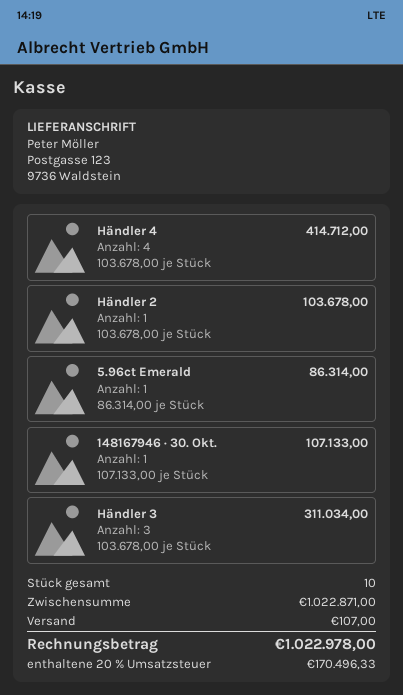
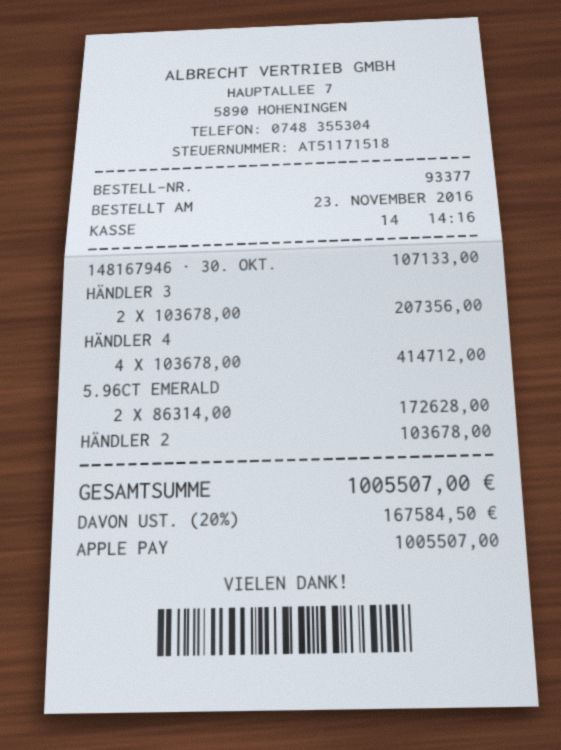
5.96ct Emerald: 1 x 86314.00 = 86314.00 -> 2 x 86314.00 = 172628.00
Händler 3: 3 x 103678.00 = 311034.00 -> 2 x 103678.00 = 207356.00
shipping: 107.00 -> none
tax: 20% = 170496.33 -> 20% = 167584.50
total: 1022978.00 -> 1005507.00

